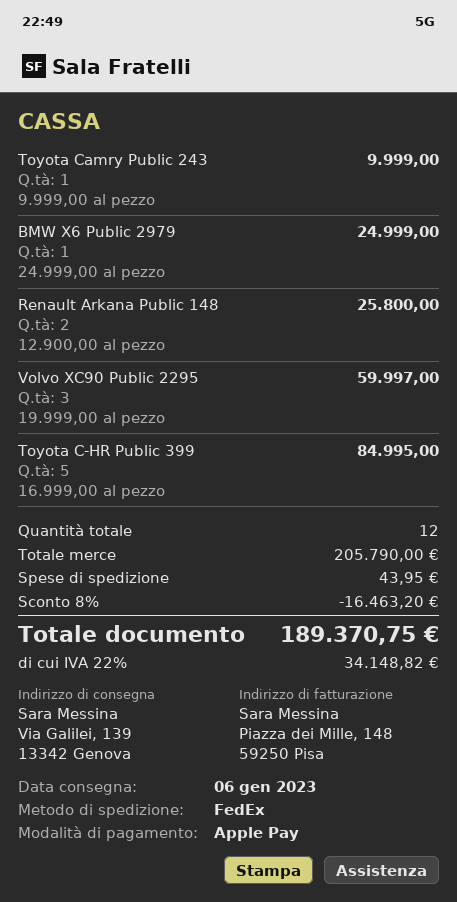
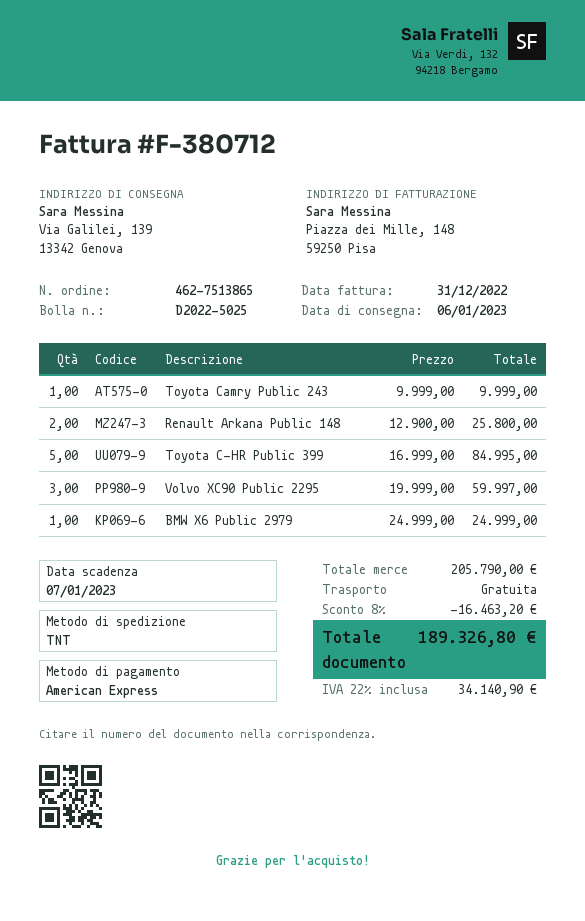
payment method: Apple Pay -> American Express
shipping method: FedEx -> TNT
shipping: 43.95 -> 0.00
tax: 22% = 34148.82 -> 22% = 34140.90
total: 189370.75 -> 189326.80

